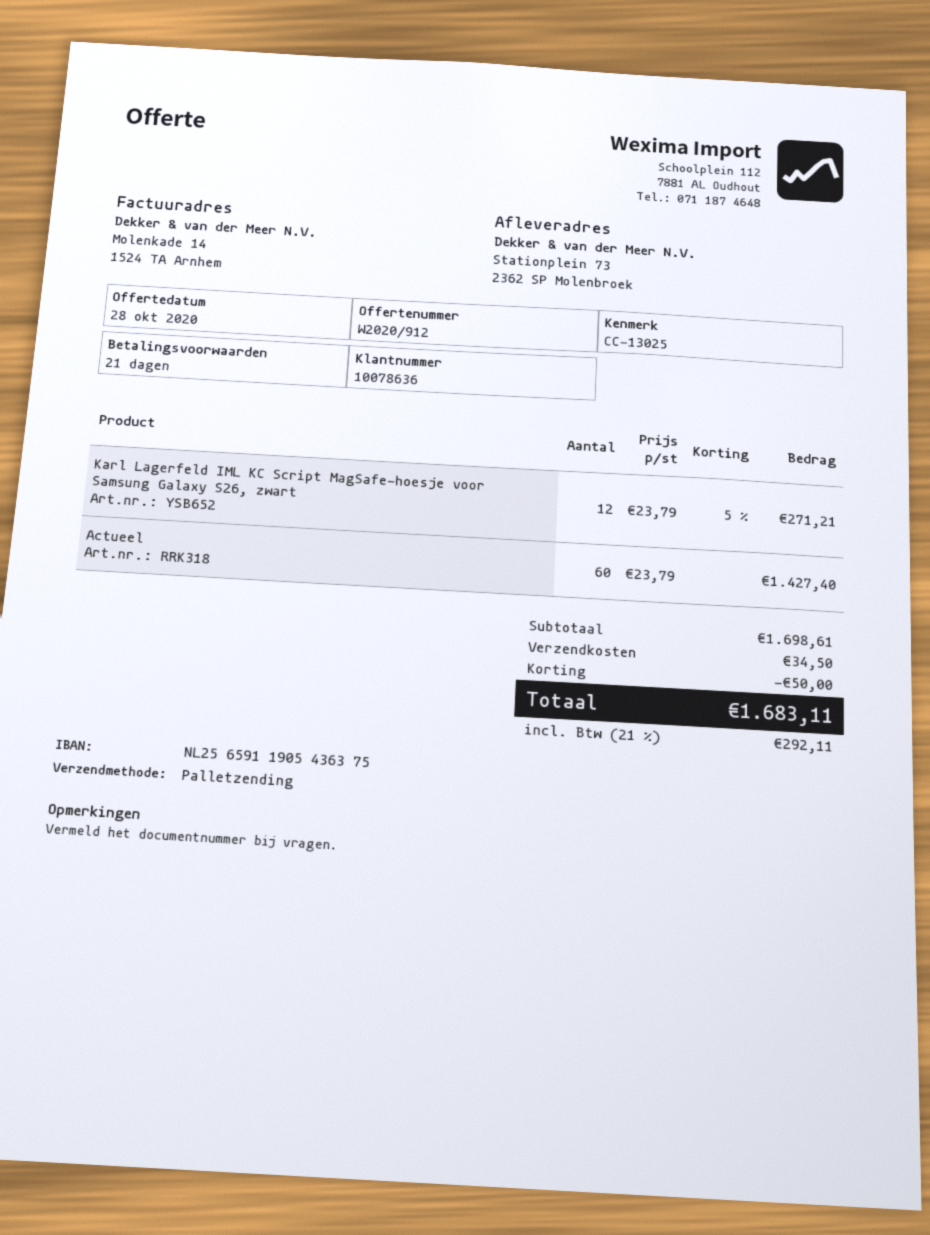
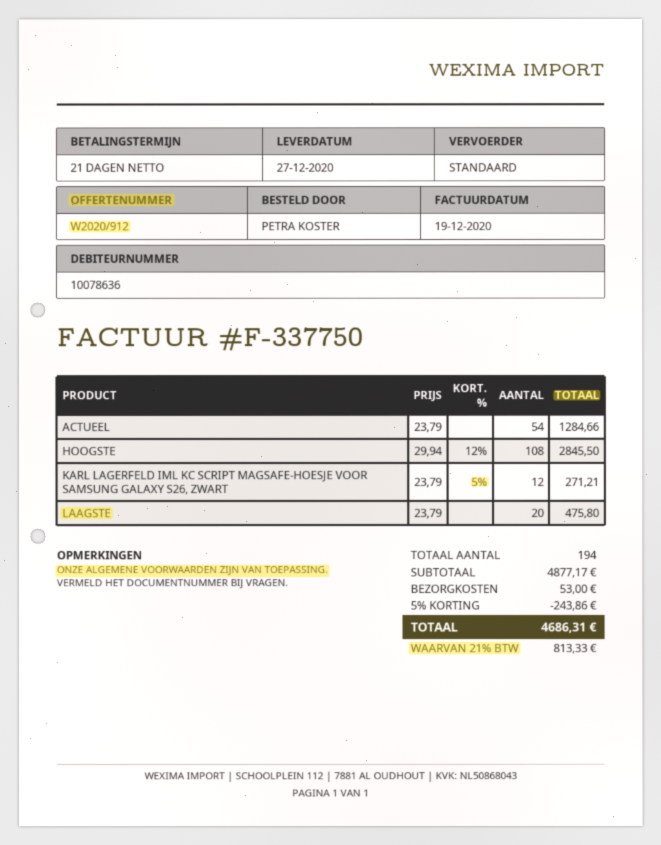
shipping method: pallet freight -> standard
Actueel: 60 x 23.79 = 1427.40 -> 54 x 23.79 = 1284.66
HOOGSTE: none -> 108 x 29.94 - 12% = 2845.50
LAAGSTE: none -> 20 x 23.79 = 475.80
subtotal: 1698.61 -> 4877.17
discount: 50.00 -> 243.86
shipping: 34.50 -> 53.00
tax: 21% = 292.11 -> 21% = 813.33
total: 1683.11 -> 4686.31

